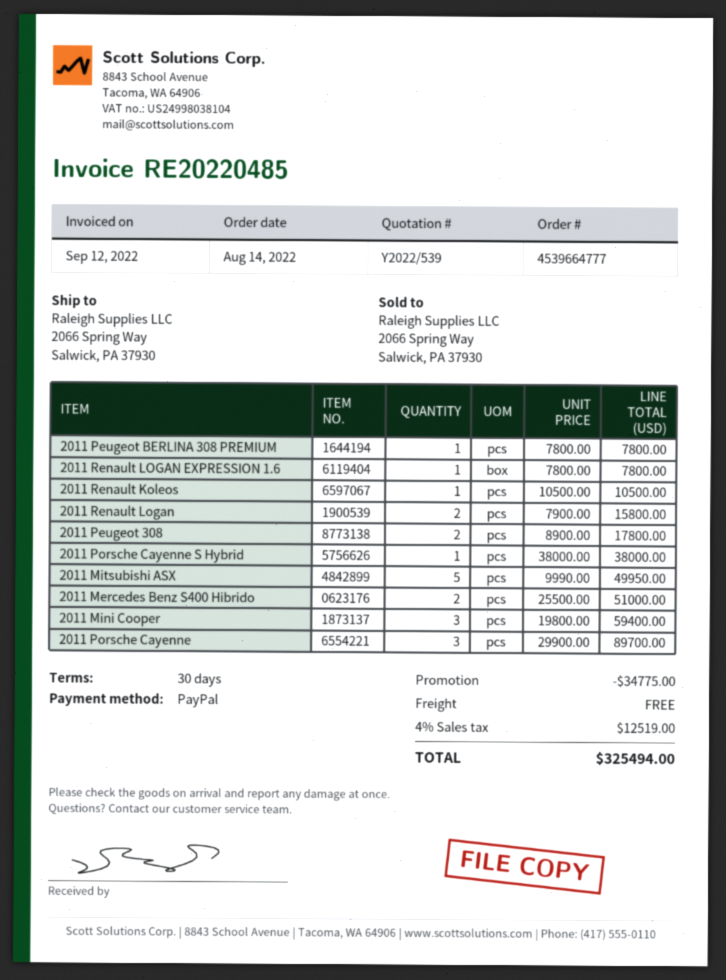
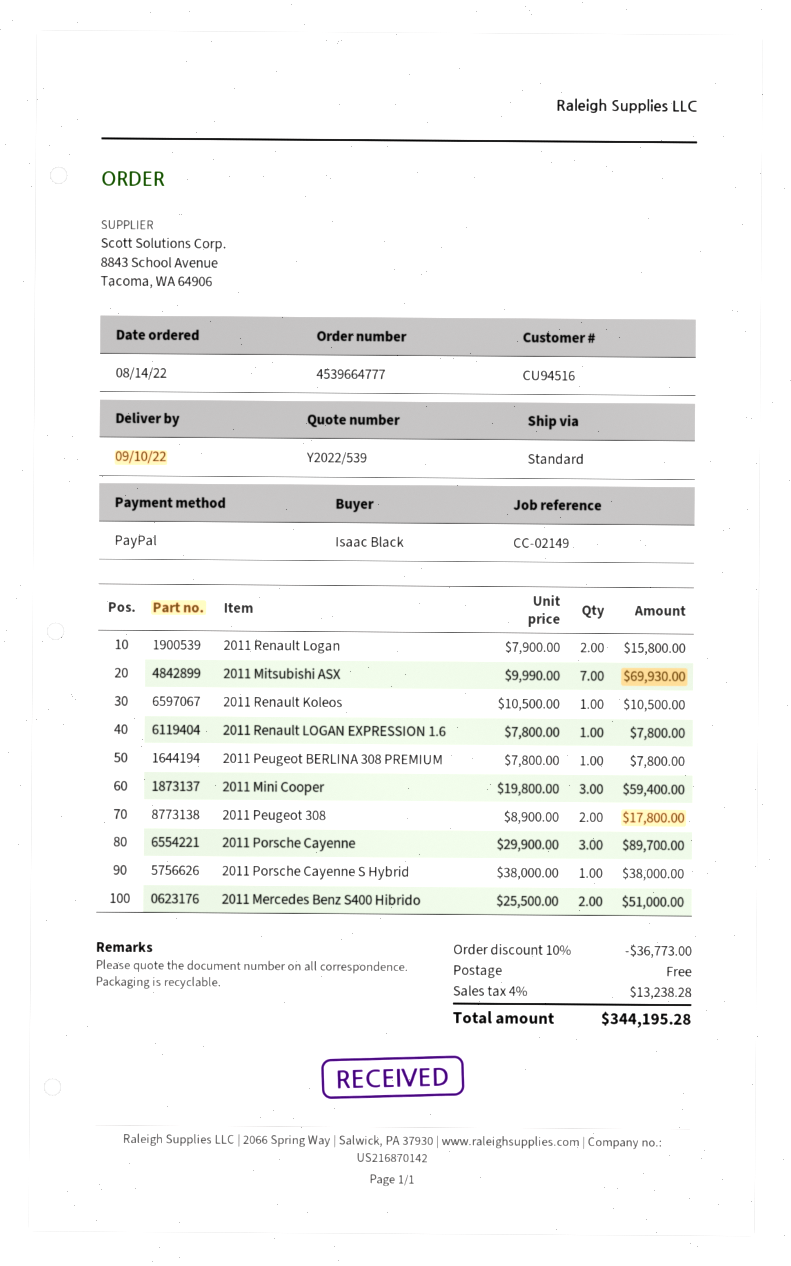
2011 Mitsubishi ASX: 5 x 9990.00 = 49950.00 -> 7 x 9990.00 = 69930.00
discount: 34775.00 -> 36773.00
tax: 4% = 12519.00 -> 4% = 13238.28
total: 325494.00 -> 344195.28

